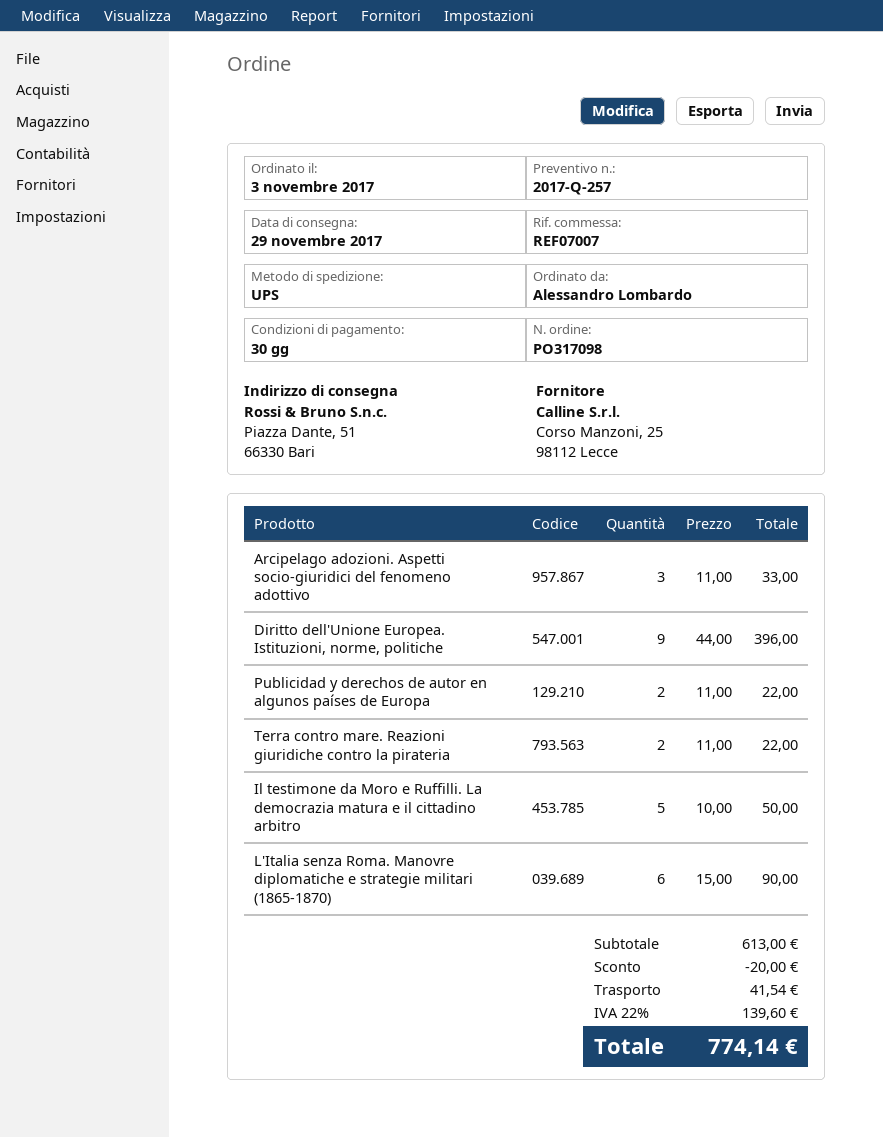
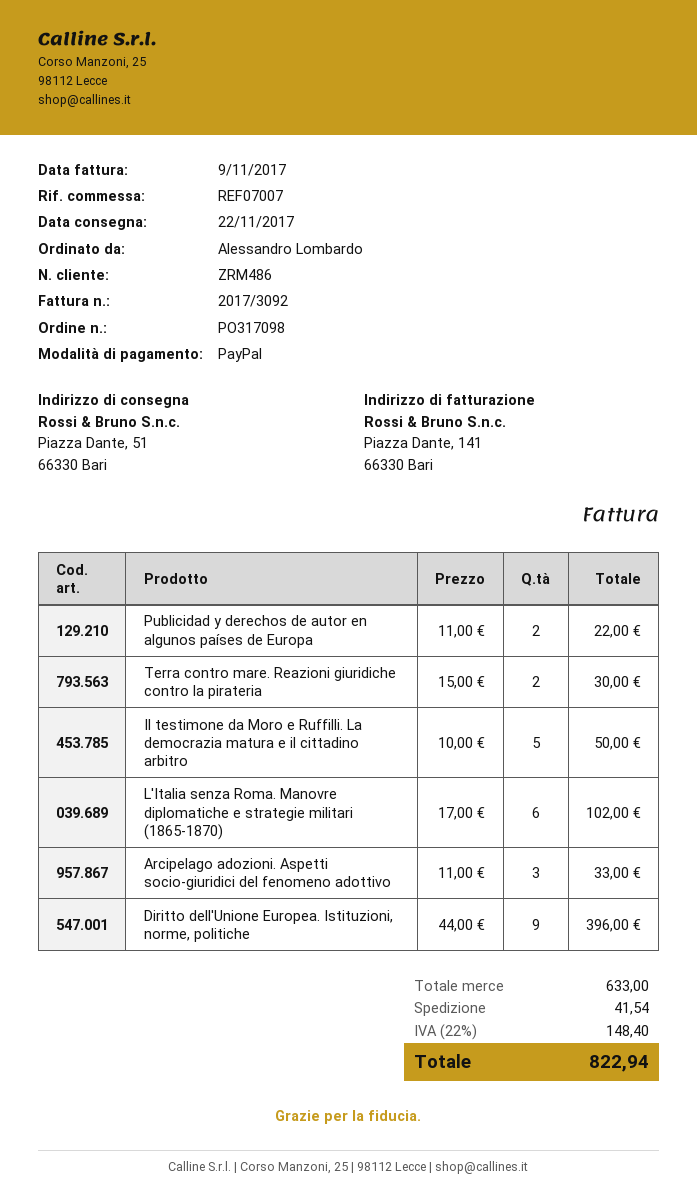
delivery date: 2017-11-29 -> 2017-11-22
Terra contro mare. Reazioni giuridiche contro la pirateria: 2 x 11.00 = 22.00 -> 2 x 15.00 = 30.00
L'Italia senza Roma. Manovre diplomatiche e strategie militari (1865-1870): 6 x 15.00 = 90.00 -> 6 x 17.00 = 102.00
subtotal: 613.00 -> 633.00
discount: 20.00 -> none
tax: 22% = 139.60 -> 22% = 148.40
total: 774.14 -> 822.94

